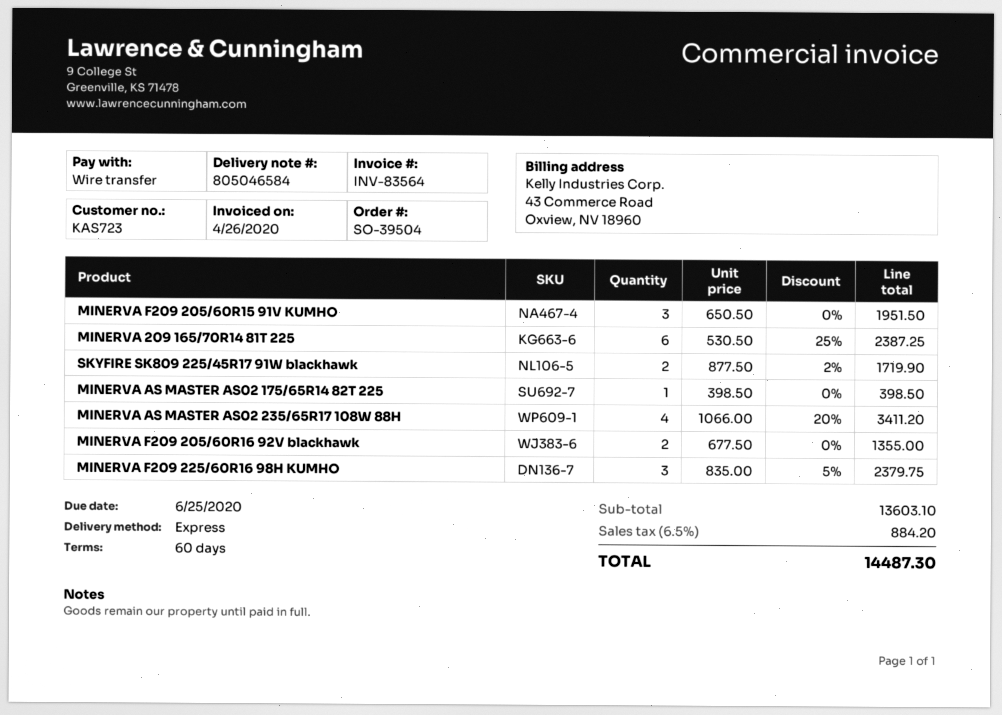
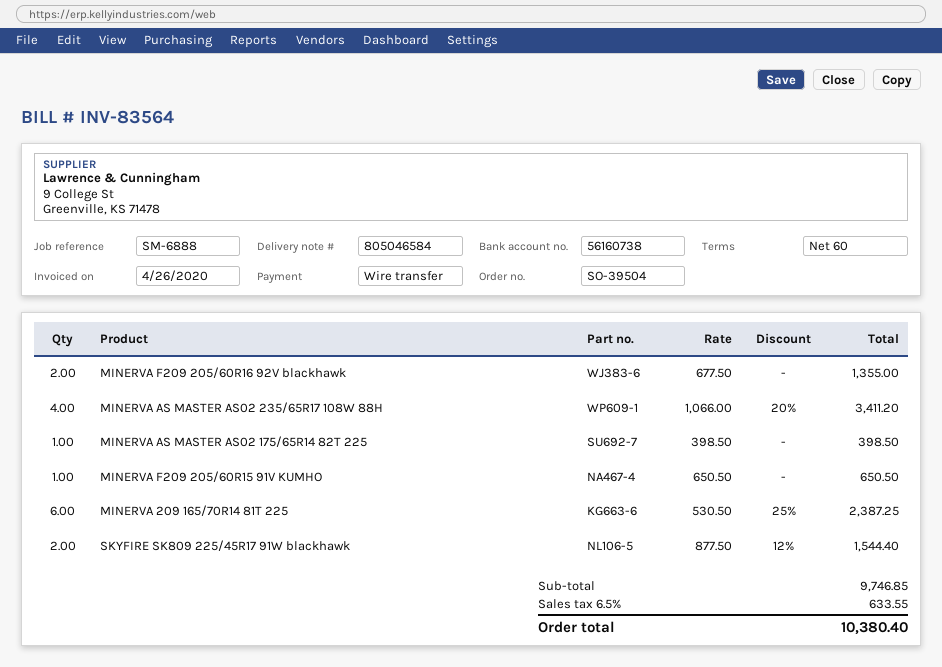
MINERVA F209 205/60R15 91V KUMHO: 3 x 650.50 = 1951.50 -> 1 x 650.50 = 650.50
SKYFIRE SK809 225/45R17 91W blackhawk: 2 x 877.50 - 2% = 1719.90 -> 2 x 877.50 - 12% = 1544.40
MINERVA F209 225/60R16 98H KUMHO: 3 x 835.00 - 5% = 2379.75 -> none
subtotal: 13603.10 -> 9746.85
tax: 6.5% = 884.20 -> 6.5% = 633.55
total: 14487.30 -> 10380.40

